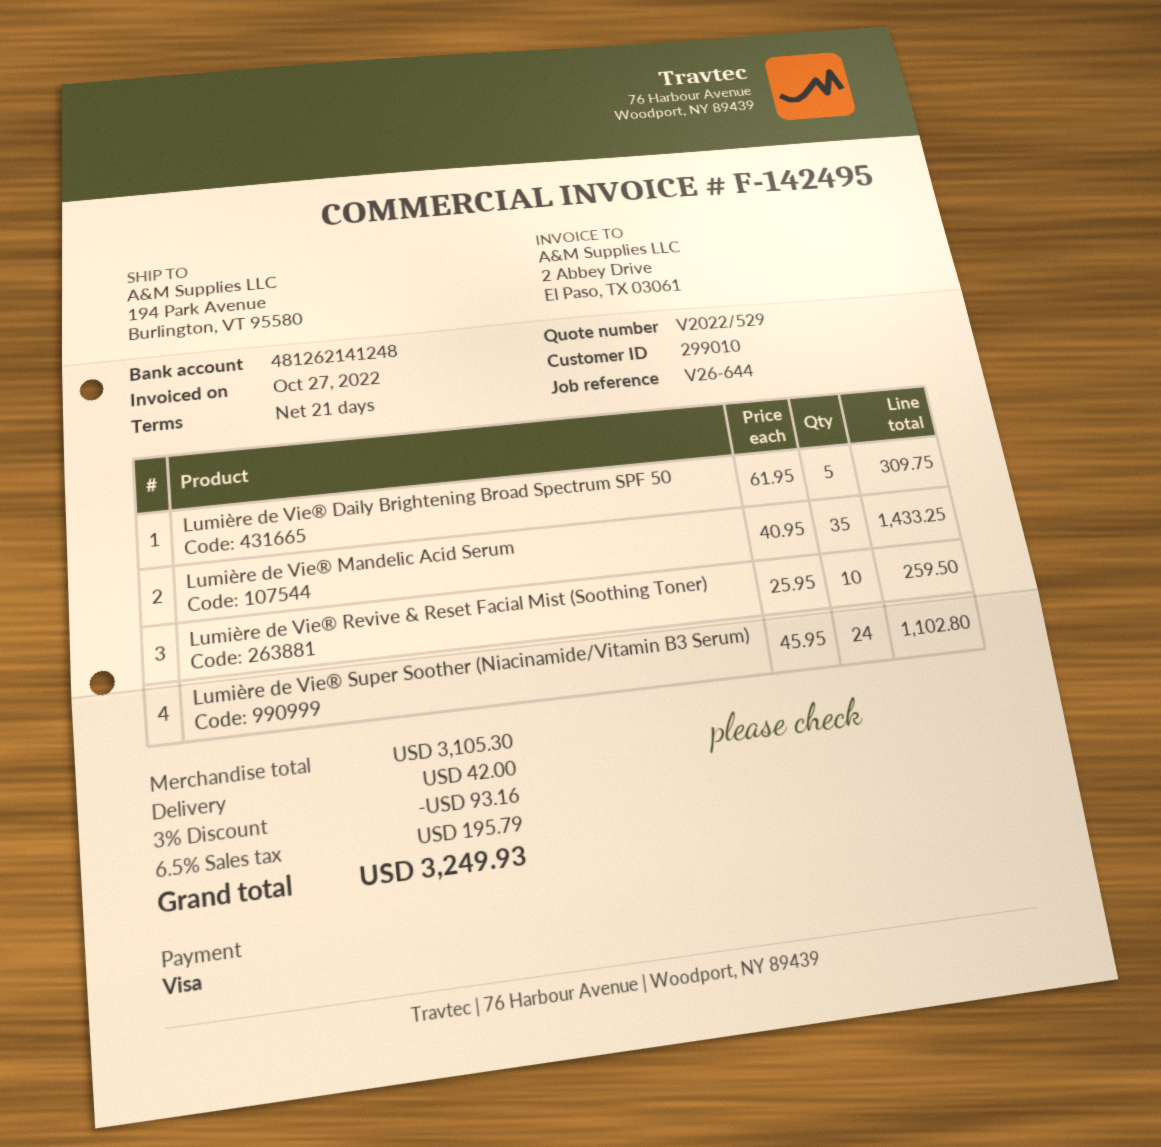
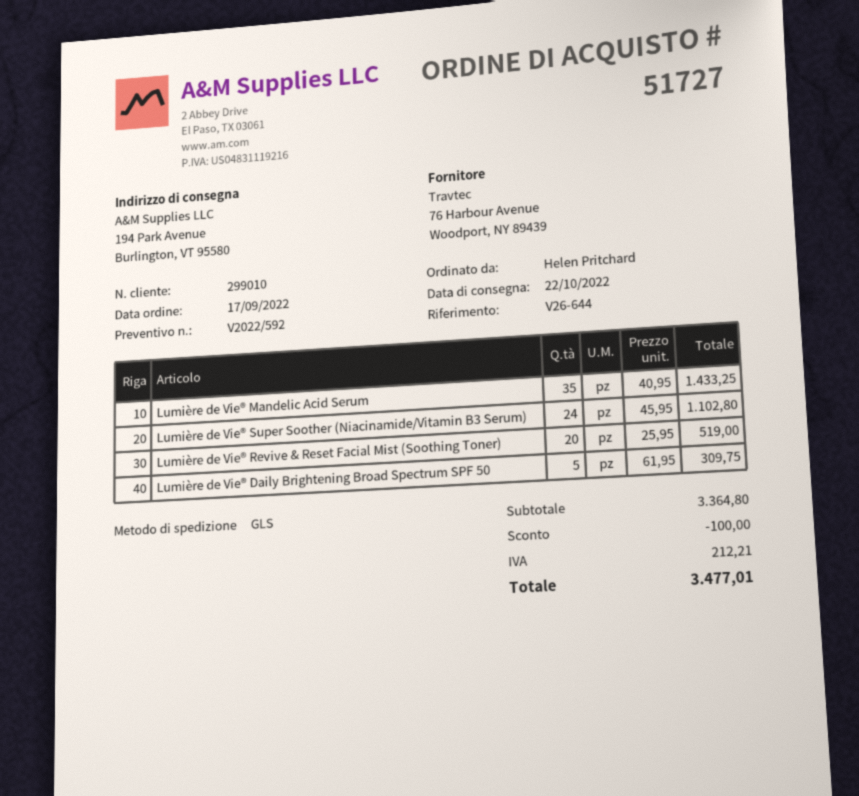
quote number: V2022/529 -> V2022/592
Lumière de Vie® Revive & Reset Facial Mist (Soothing Toner): 10 x 25.95 = 259.50 -> 20 x 25.95 = 519.00
subtotal: 3105.30 -> 3364.80
discount: 93.16 -> 100.00
shipping: 42.00 -> none
tax: 195.79 -> 212.21
total: 3249.93 -> 3477.01

